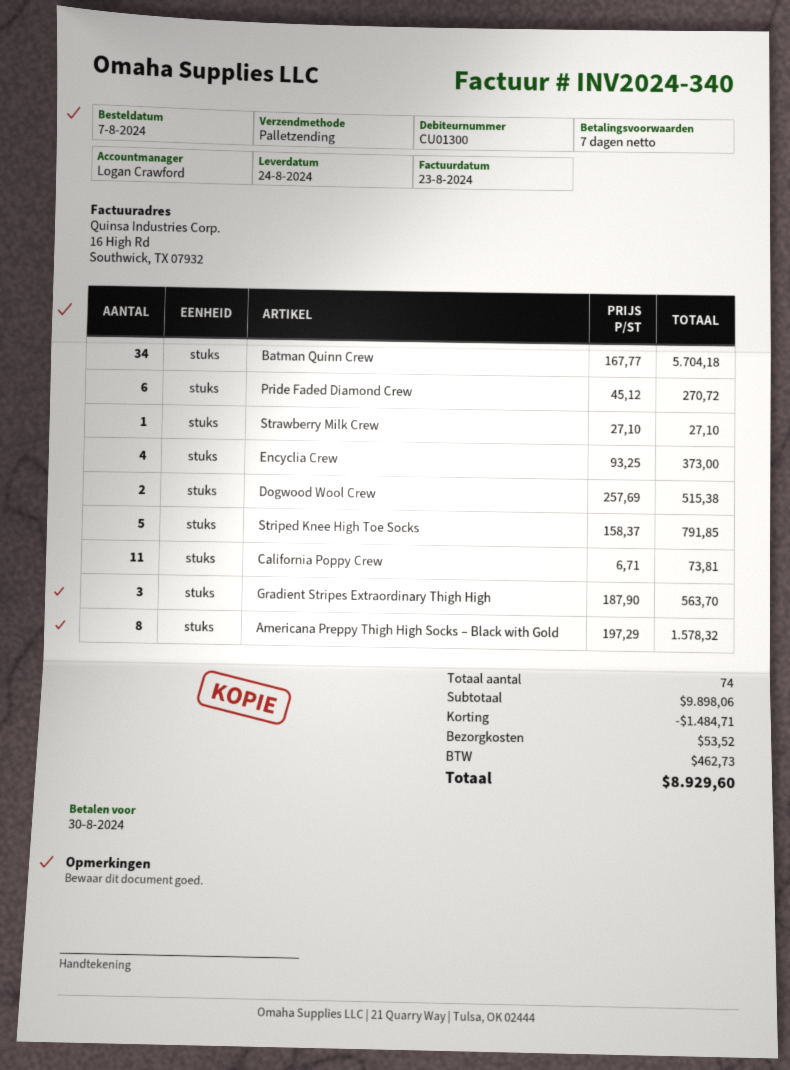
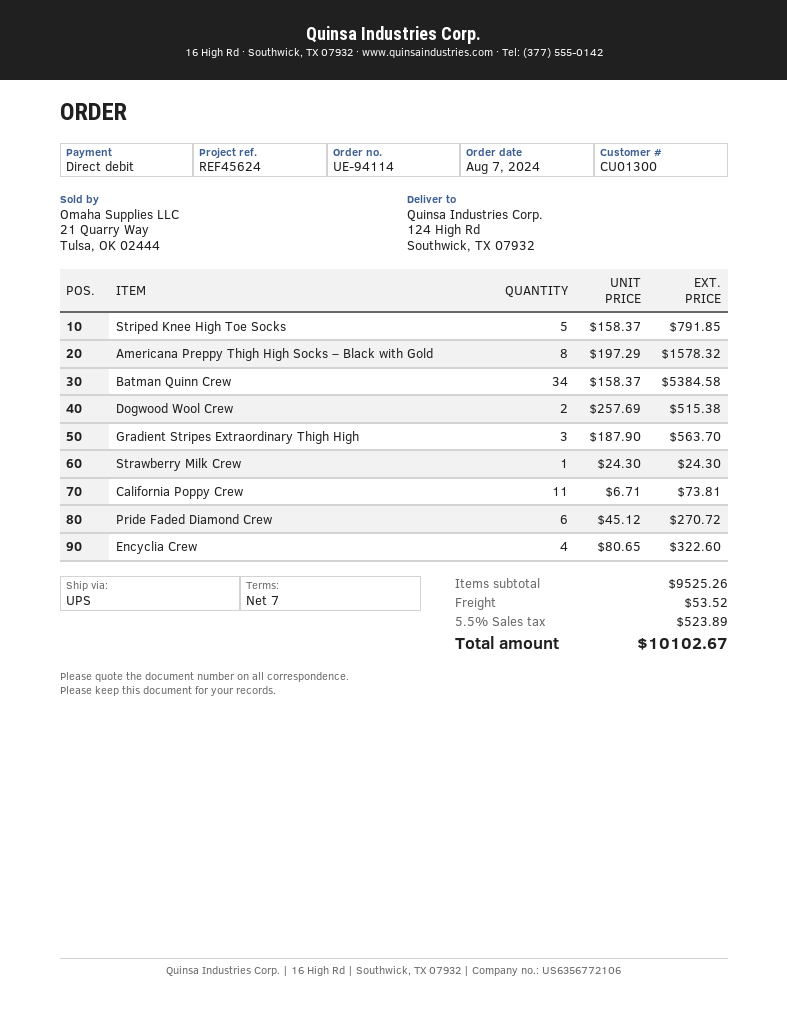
shipping method: pallet freight -> UPS
Batman Quinn Crew: 34 x 167.77 = 5704.18 -> 34 x 158.37 = 5384.58
Strawberry Milk Crew: 1 x 27.10 = 27.10 -> 1 x 24.30 = 24.30
Encyclia Crew: 4 x 93.25 = 373.00 -> 4 x 80.65 = 322.60
subtotal: 9898.06 -> 9525.26
discount: 1484.71 -> none
tax: 462.73 -> 523.89
total: 8929.60 -> 10102.67

